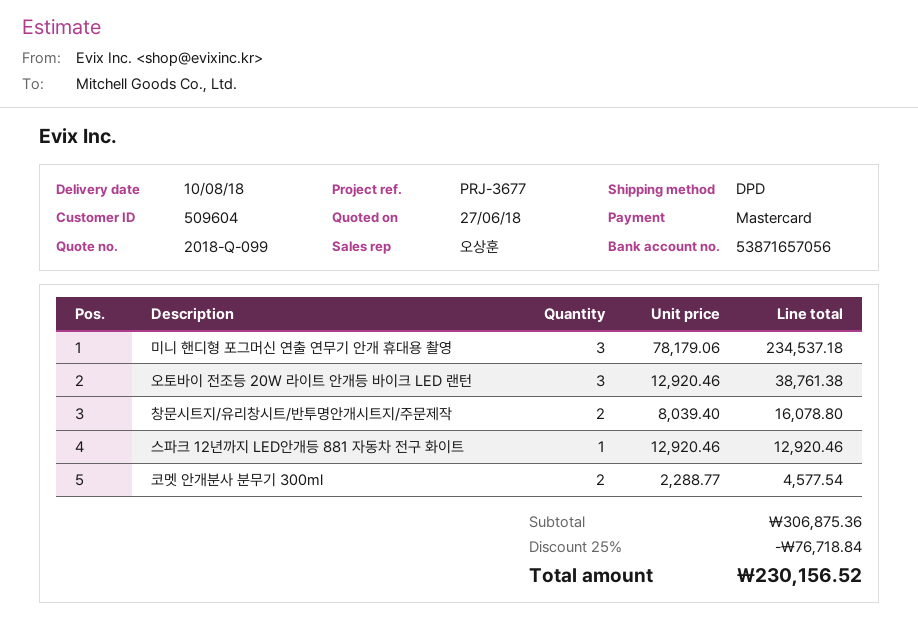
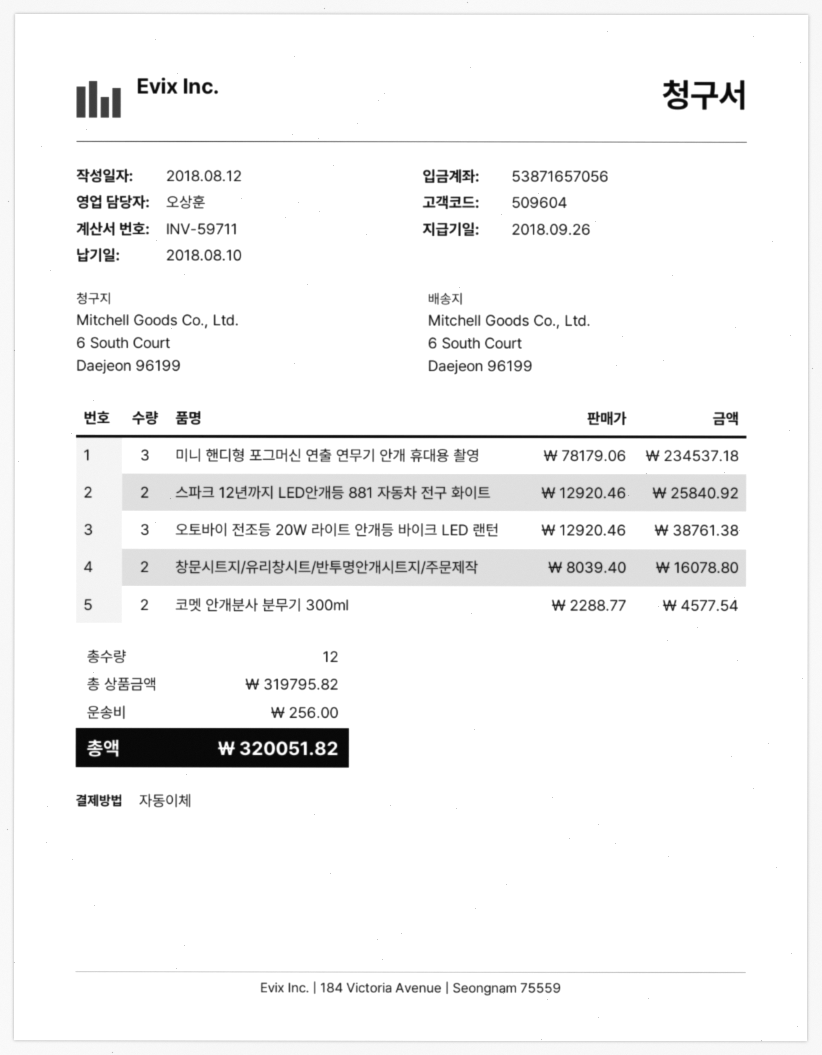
payment method: Mastercard -> direct debit
스파크 12년까지 LED안개등 881 자동차 전구 화이트: 1 x 12920.46 = 12920.46 -> 2 x 12920.46 = 25840.92
subtotal: 306875.36 -> 319795.82
discount: 25% = 76718.84 -> none
shipping: none -> 256.00
total: 230156.52 -> 320051.82

